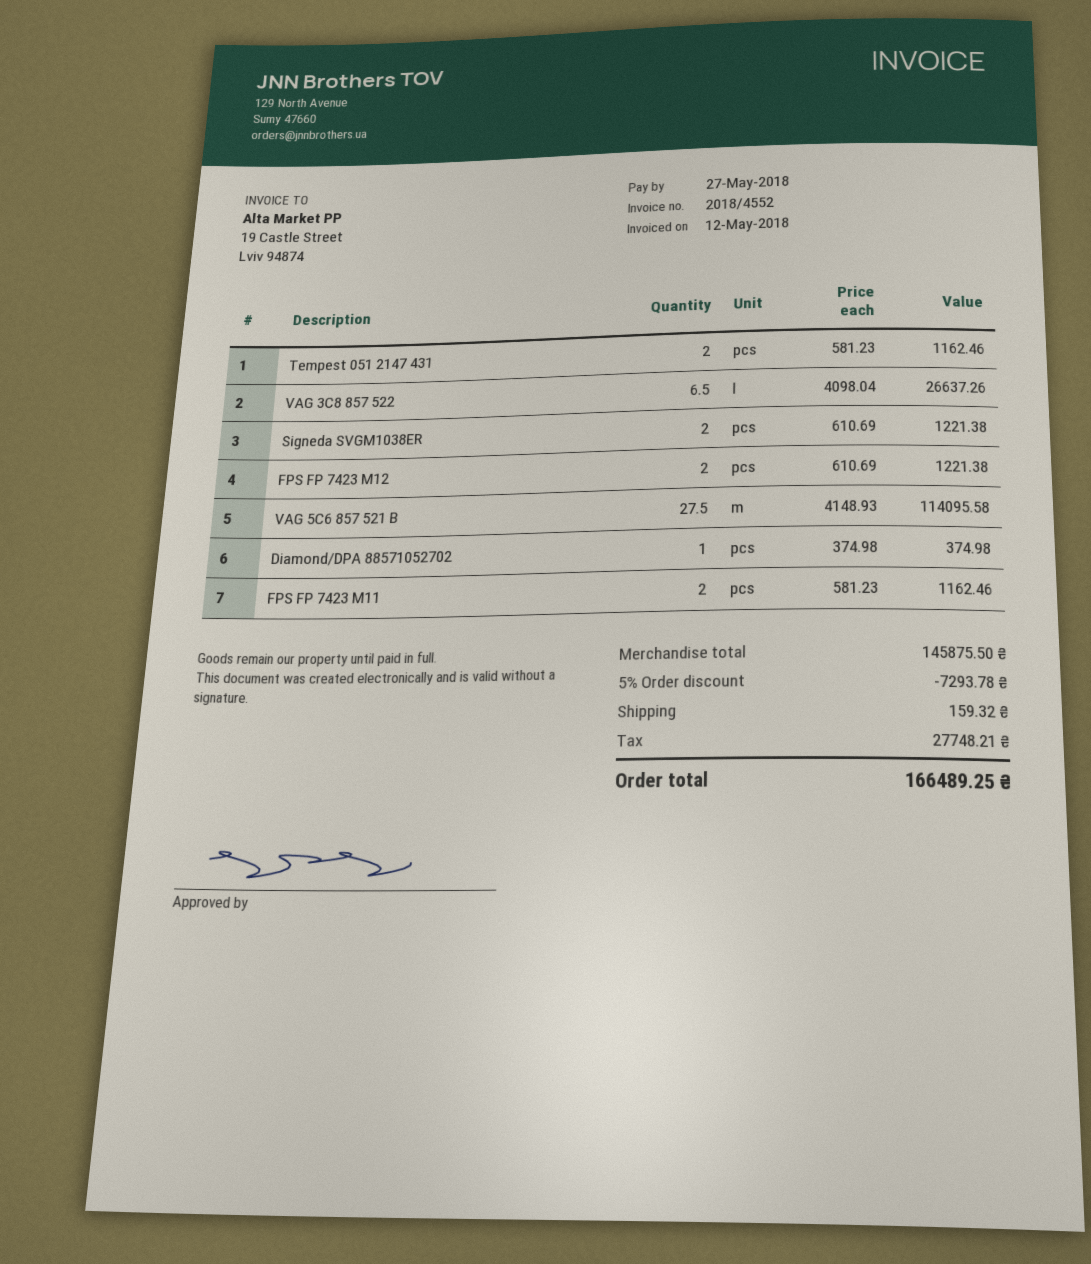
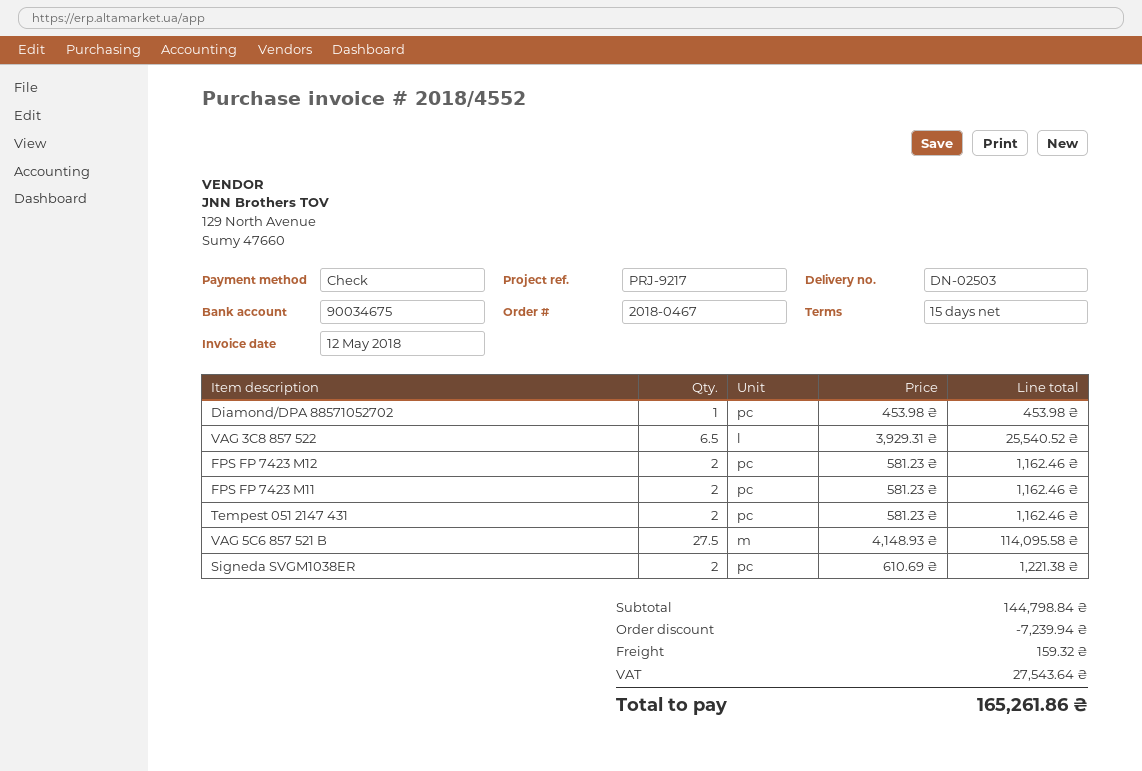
VAG 3C8 857 522: 6.5 x 4098.04 = 26637.26 -> 6.5 x 3929.31 = 25540.52
FPS FP 7423 M12: 2 x 610.69 = 1221.38 -> 2 x 581.23 = 1162.46
Diamond/DPA 88571052702: 1 x 374.98 = 374.98 -> 1 x 453.98 = 453.98
subtotal: 145875.50 -> 144798.84
discount: 7293.78 -> 7239.94
tax: 27748.21 -> 27543.64
total: 166489.25 -> 165261.86

